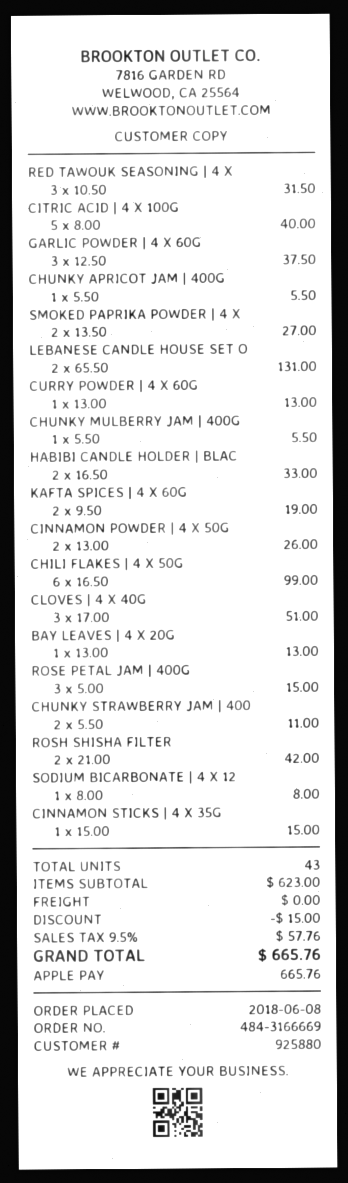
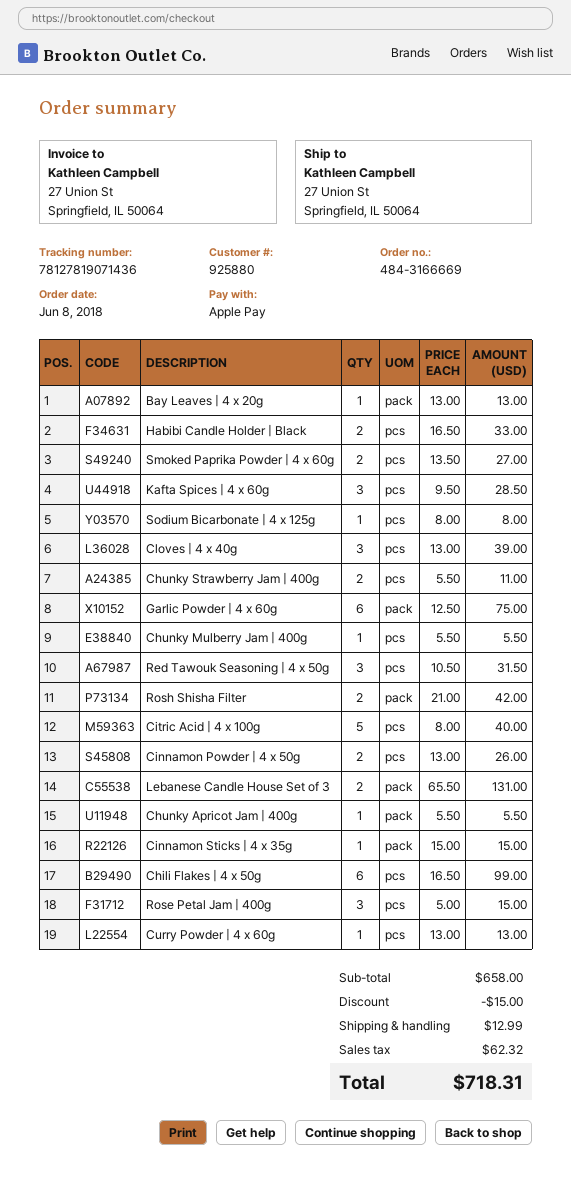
GARLIC POWDER | 4 X 60G: 3 x 12.50 = 37.50 -> 6 x 12.50 = 75.00
KAFTA SPICES | 4 X 60G: 2 x 9.50 = 19.00 -> 3 x 9.50 = 28.50
CLOVES | 4 X 40G: 3 x 17.00 = 51.00 -> 3 x 13.00 = 39.00
subtotal: 623.00 -> 658.00
shipping: 0.00 -> 12.99
tax: 57.76 -> 62.32
total: 665.76 -> 718.31

